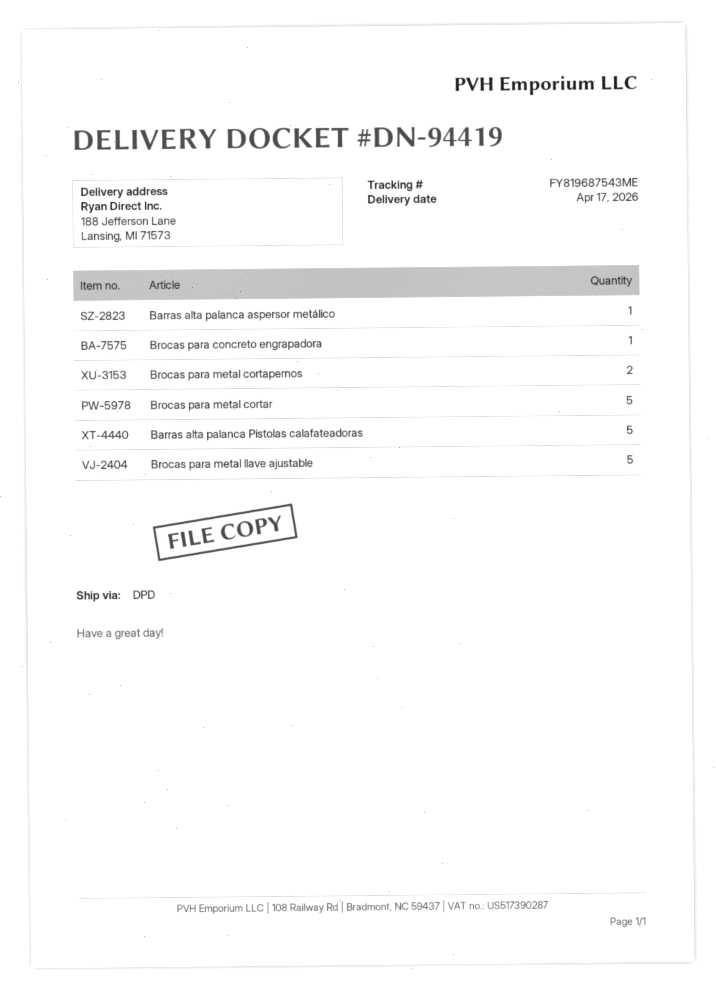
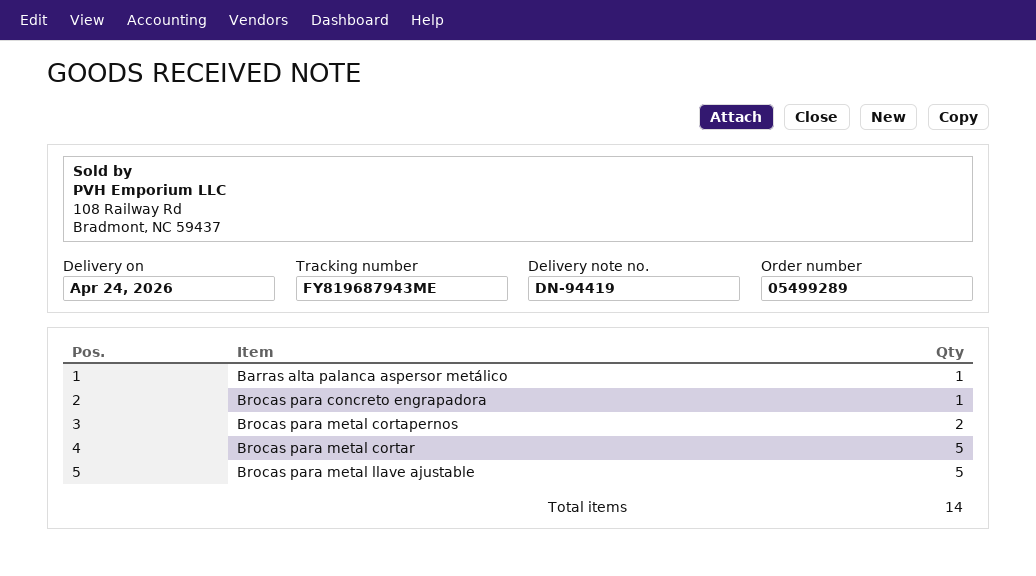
delivery date: 2026-04-17 -> 2026-04-24
tracking number: FY819687543ME -> FY819687943ME
Barras alta palanca Pistolas calafateadoras: 5 -> none

